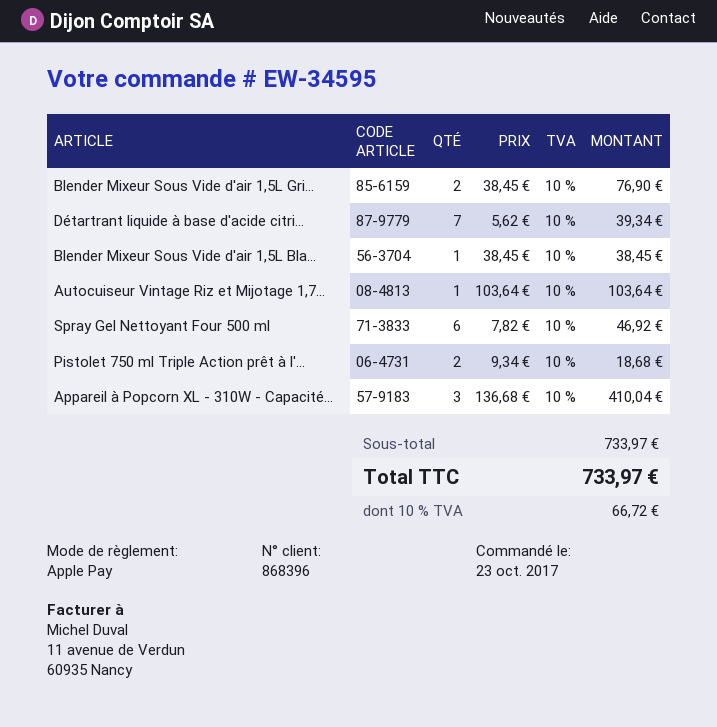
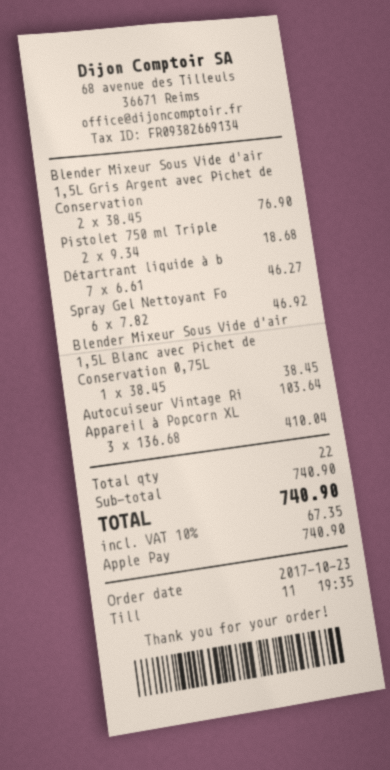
Détartrant liquide à base d'acide citri...: 7 x 5.62 = 39.34 -> 7 x 6.61 = 46.27
subtotal: 733.97 -> 740.90
tax: 10% = 66.72 -> 10% = 67.35
total: 733.97 -> 740.90

